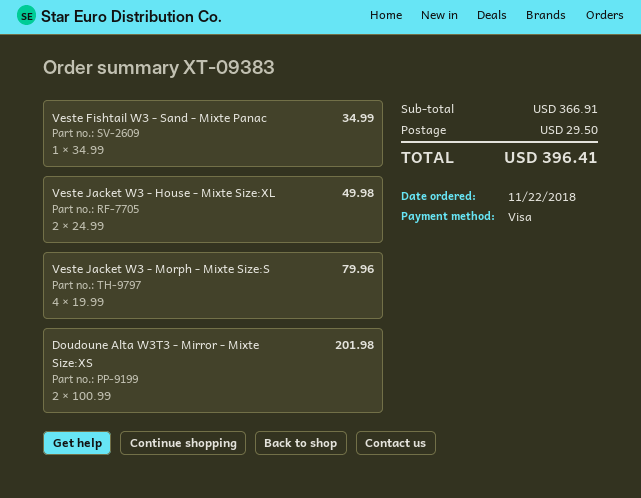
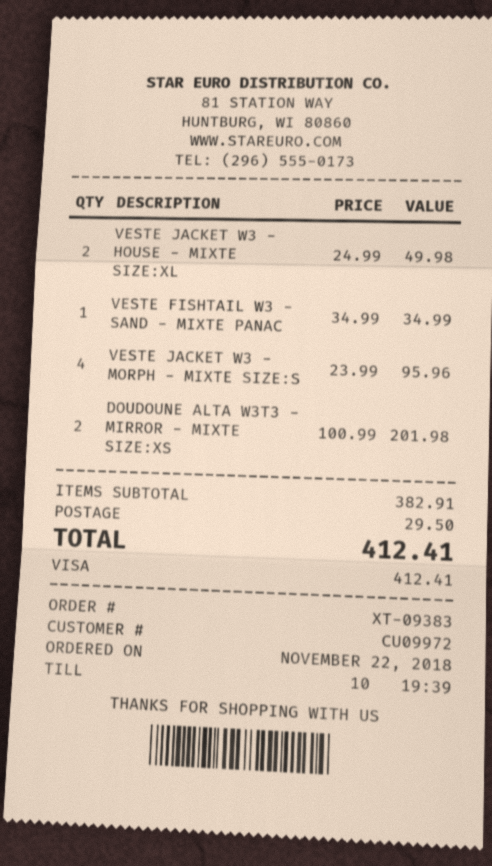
Veste Jacket W3 - Morph - Mixte Size:S: 4 x 19.99 = 79.96 -> 4 x 23.99 = 95.96
subtotal: 366.91 -> 382.91
total: 396.41 -> 412.41

